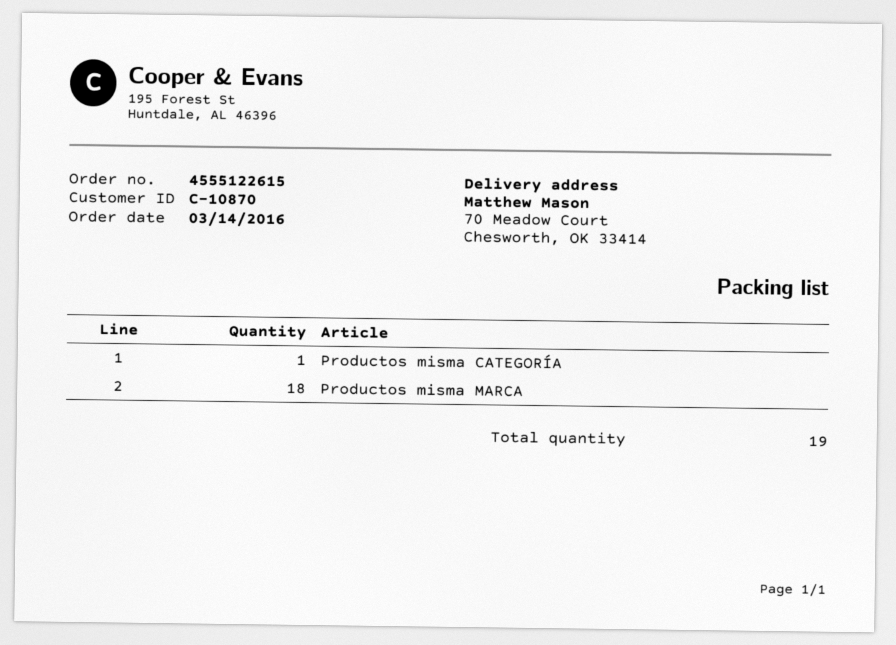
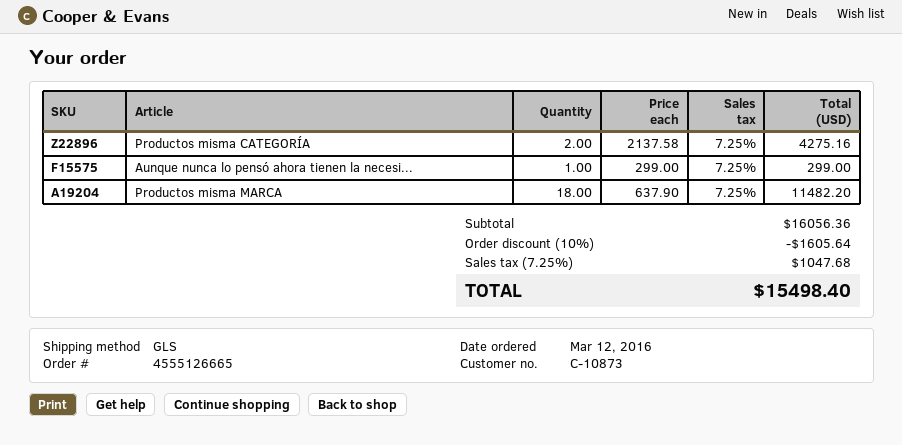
order number: 4555122615 -> 4555126665
order date: 2016-03-14 -> 2016-03-12
customer number: C-10870 -> C-10873
Productos misma CATEGORÍA: 1 -> 2
Aunque nunca lo pensó ahora tienen la necesi...: none -> 1

